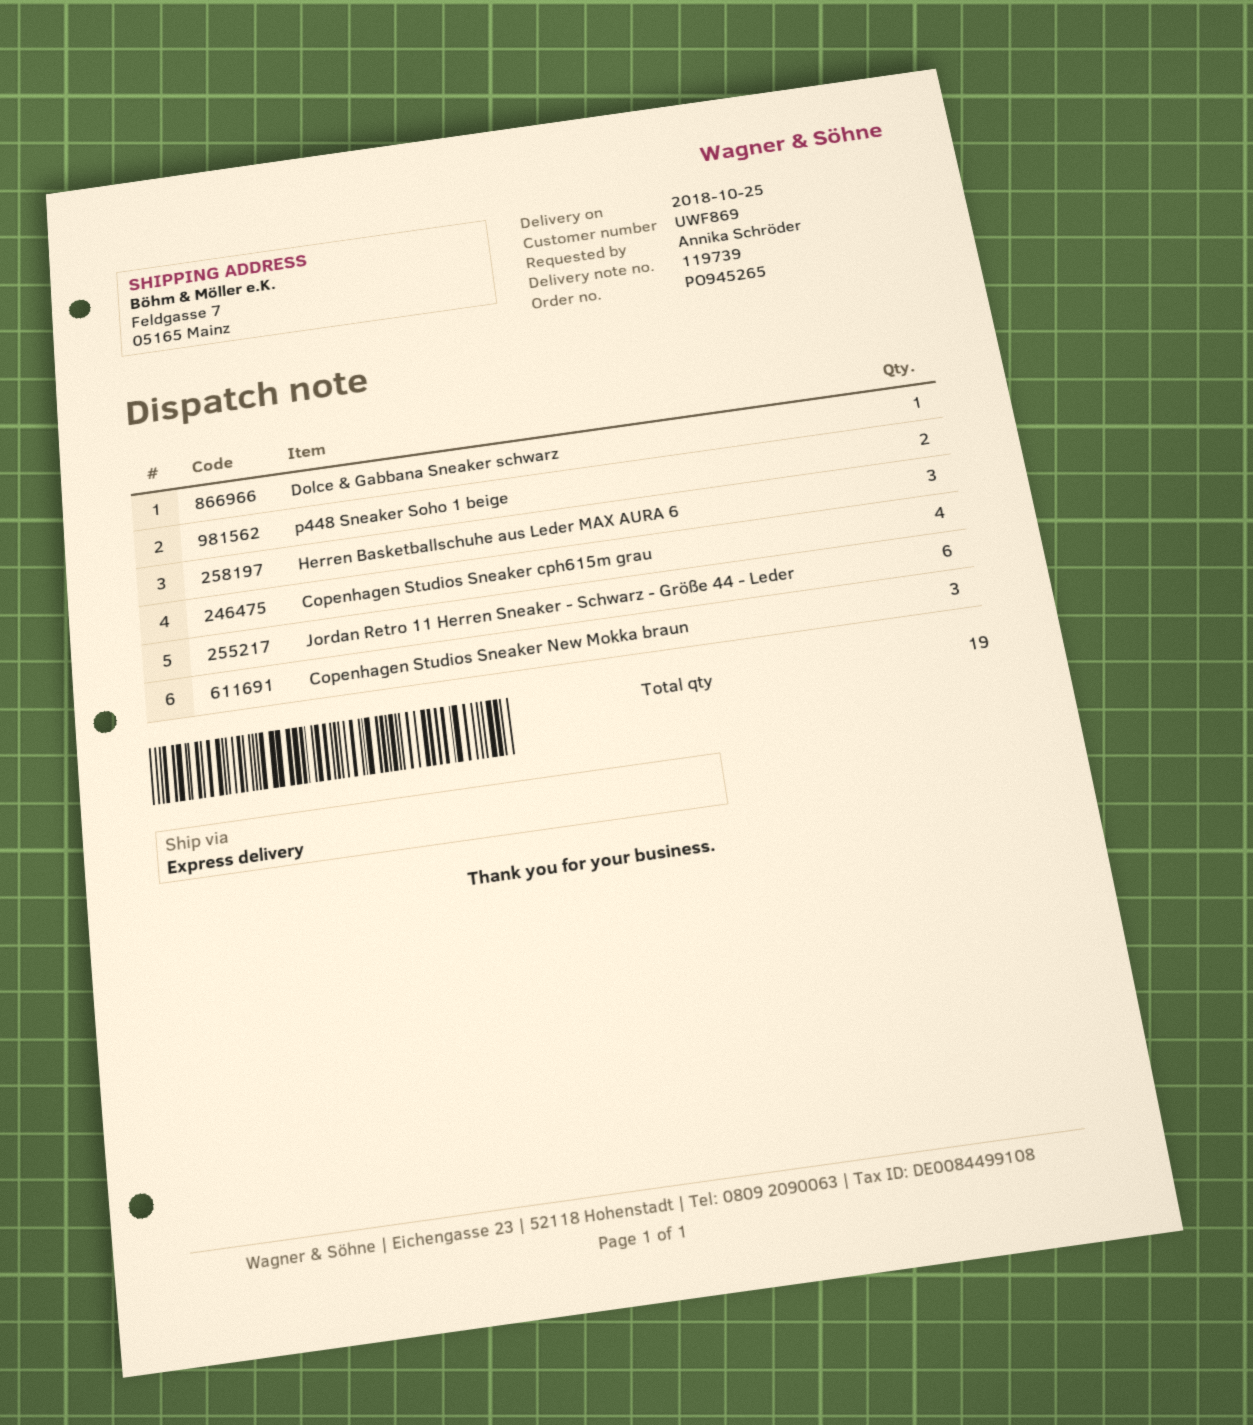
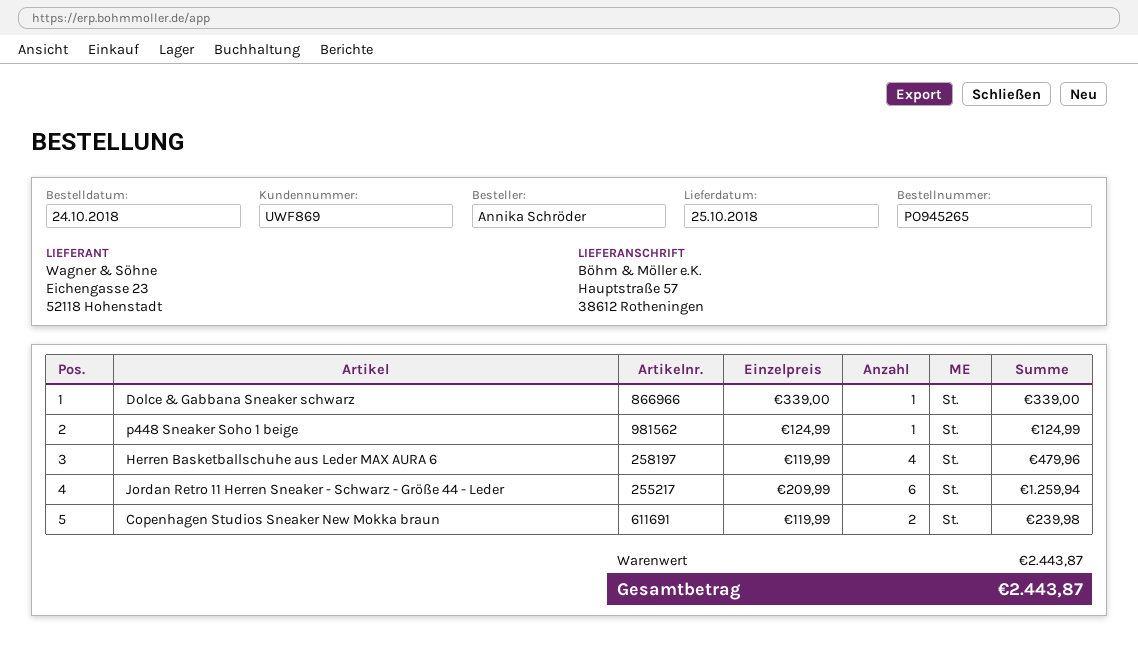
ship to: Feldgasse 7, 05165 Mainz -> Hauptstraße 57, 38612 Rotheningen
p448 Sneaker Soho 1 beige: 2 -> 1
Herren Basketballschuhe aus Leder MAX AURA 6: 3 -> 4
Copenhagen Studios Sneaker cph615m grau: 4 -> none
Copenhagen Studios Sneaker New Mokka braun: 3 -> 2

